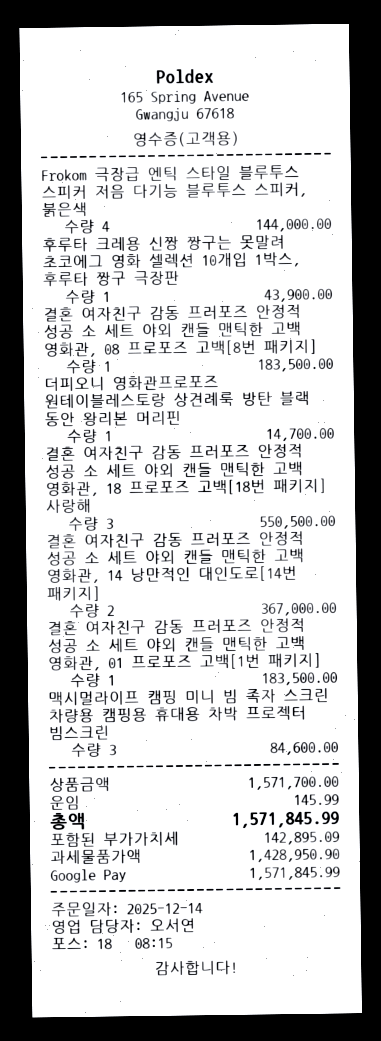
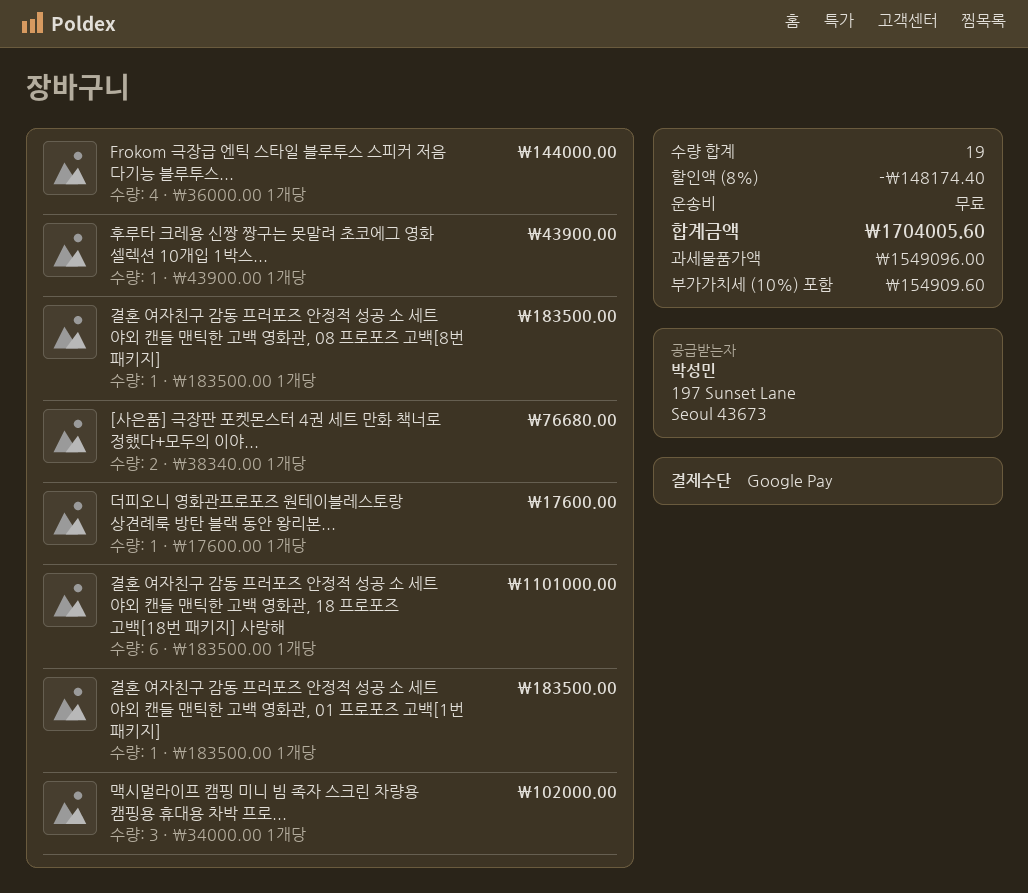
더피오니 영화관프로포즈 원테이블레스토랑 상견례룩 방탄 블랙 동안 왕리본 머리핀: 1 for 14700.00 -> 1 for 17600.00
결혼 여자친구 감동 프러포즈 안정적 성공 소 세트 야외 캔들 맨틱한 고백 영화관, 18 프로포즈 고백[18번 패키지] 사랑해: 3 for 550500.00 -> 6 for 1101000.00
결혼 여자친구 감동 프러포즈 안정적 성공 소 세트 야외 캔들 맨틱한 고백 영화관, 14 낭만적인 대인도로[14번 패키지]: 2 for 367000.00 -> none
맥시멀라이프 캠핑 미니 빔 족자 스크린 차량용 캠핑용 휴대용 차박 프로젝터 빔스크린: 3 for 84600.00 -> 3 for 102000.00
[사은품] 극장판 포켓몬스터 4권 세트 만화 책너로 정했다+모두의 이야...: none -> 2 for 76680.00
discount: none -> 8% = 148174.40
shipping: 145.99 -> 0.00
net: 1428950.90 -> 1549096.00
tax: 142895.09 -> 154909.60
total: 1571845.99 -> 1704005.60

